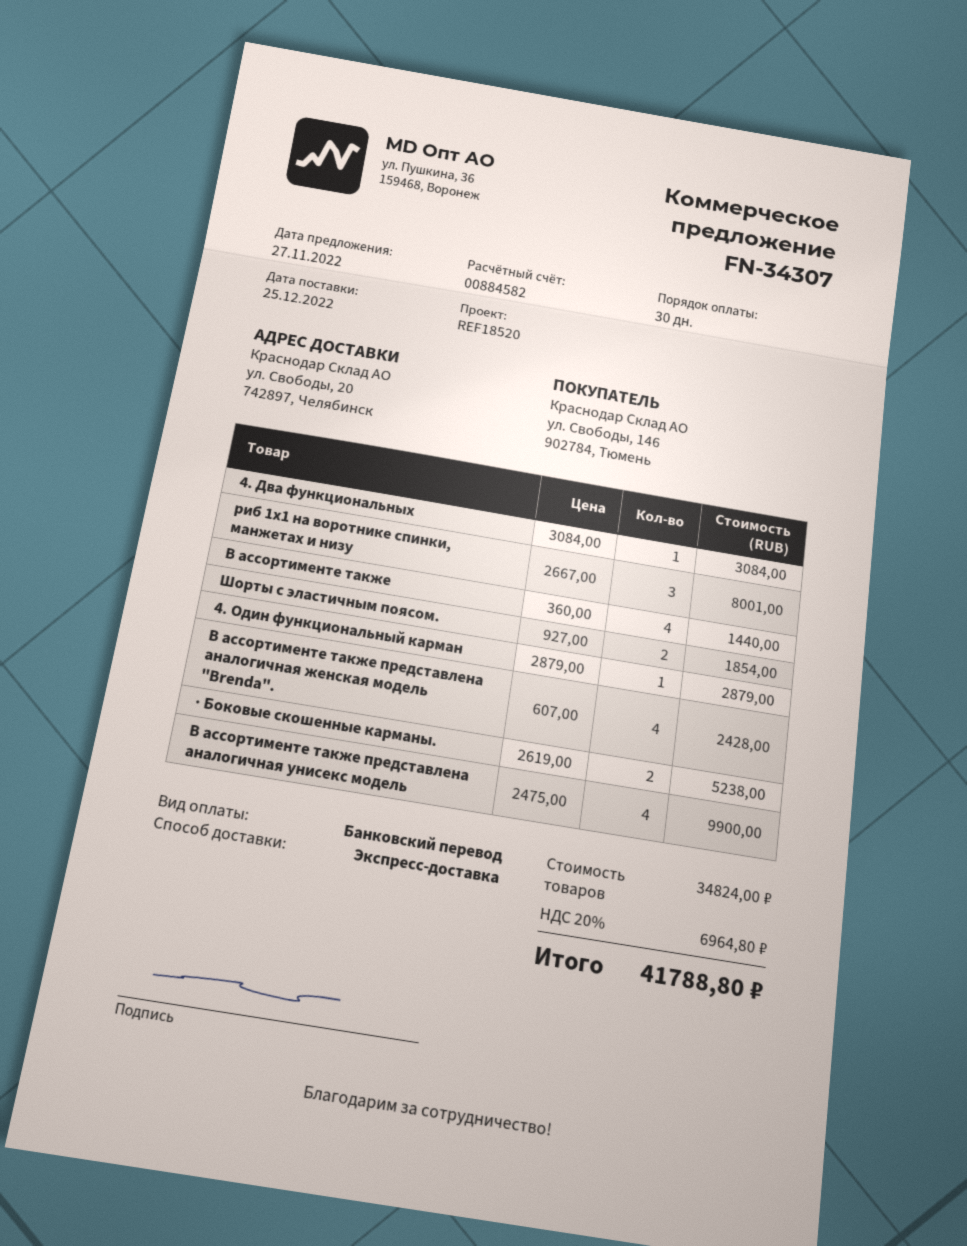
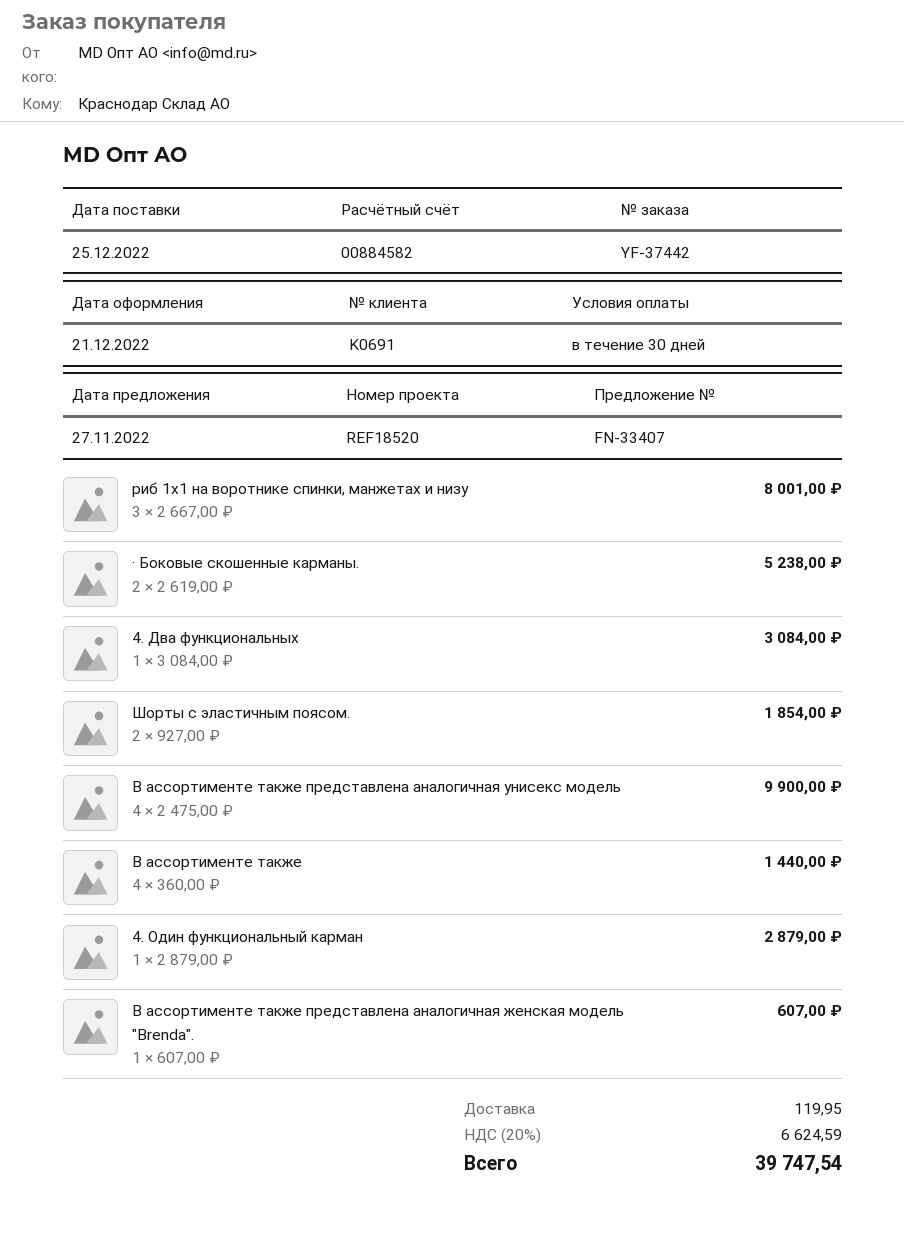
quote number: FN-34307 -> FN-33407
В ассортименте также представлена аналогичная женская модель "Brenda".: 4 x 607.00 = 2428.00 -> 1 x 607.00 = 607.00
shipping: none -> 119.95
tax: 20% = 6964.80 -> 20% = 6624.59
total: 41788.80 -> 39747.54

